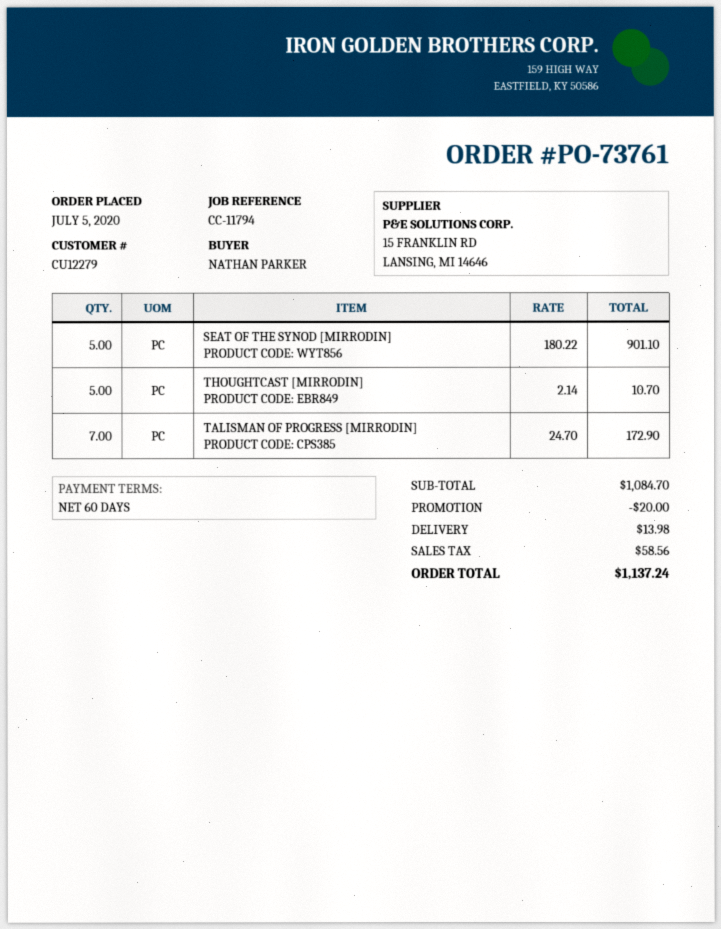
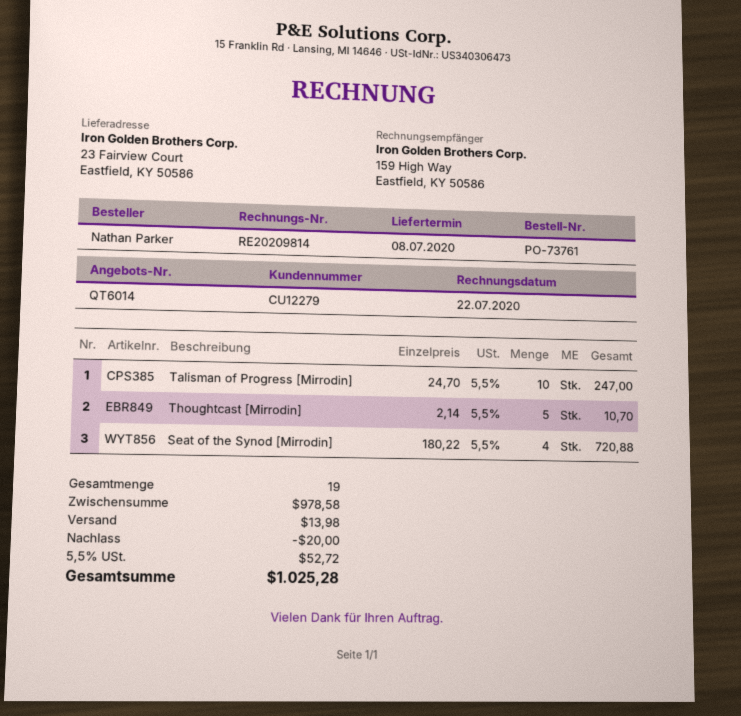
SEAT OF THE SYNOD [MIRRODIN]: 5 x 180.22 = 901.10 -> 4 x 180.22 = 720.88
TALISMAN OF PROGRESS [MIRRODIN]: 7 x 24.70 = 172.90 -> 10 x 24.70 = 247.00
subtotal: 1084.70 -> 978.58
tax: 58.56 -> 52.72
total: 1137.24 -> 1025.28

